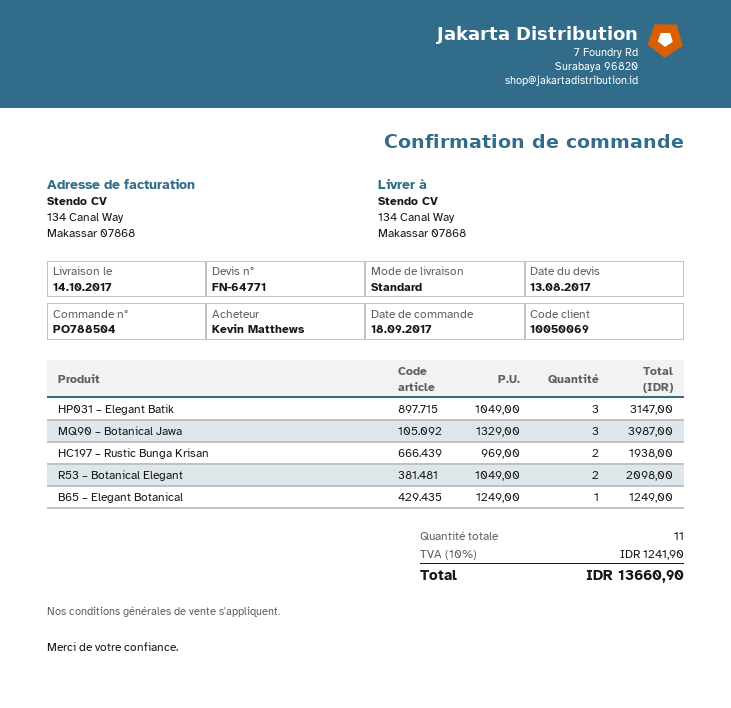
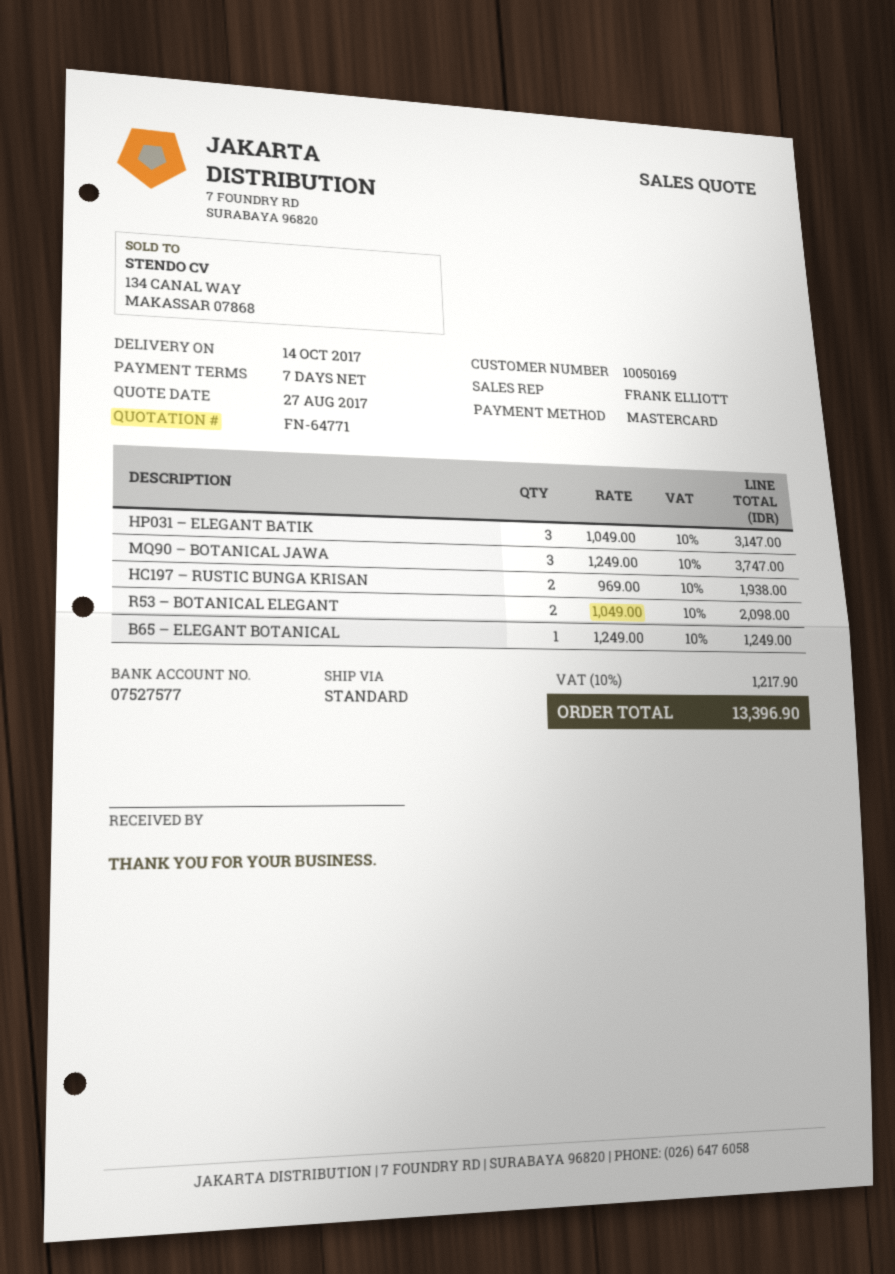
quote date: 2017-08-13 -> 2017-08-27
customer number: 10050069 -> 10050169
MQ90 – Botanical Jawa: 3 x 1329.00 = 3987.00 -> 3 x 1249.00 = 3747.00
tax: 10% = 1241.90 -> 10% = 1217.90
total: 13660.90 -> 13396.90

